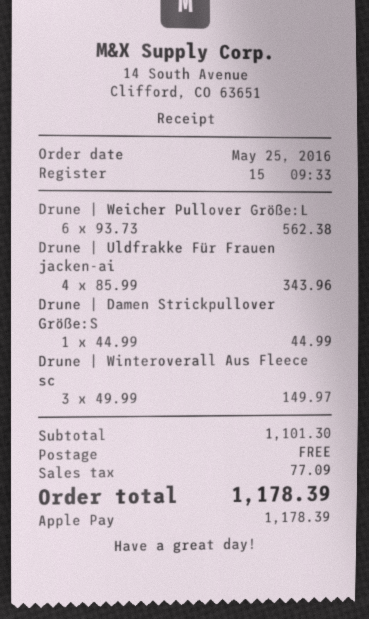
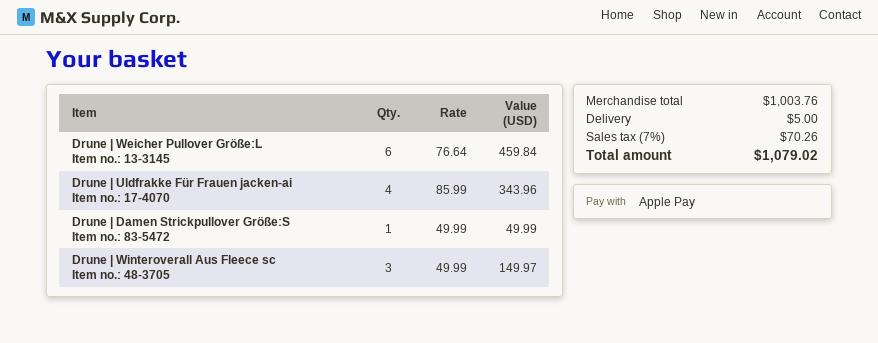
Drune | Weicher Pullover Größe:L: 6 x 93.73 = 562.38 -> 6 x 76.64 = 459.84
Drune | Damen Strickpullover Größe:S: 1 x 44.99 = 44.99 -> 1 x 49.99 = 49.99
subtotal: 1101.30 -> 1003.76
shipping: 0.00 -> 5.00
tax: 77.09 -> 70.26
total: 1178.39 -> 1079.02

